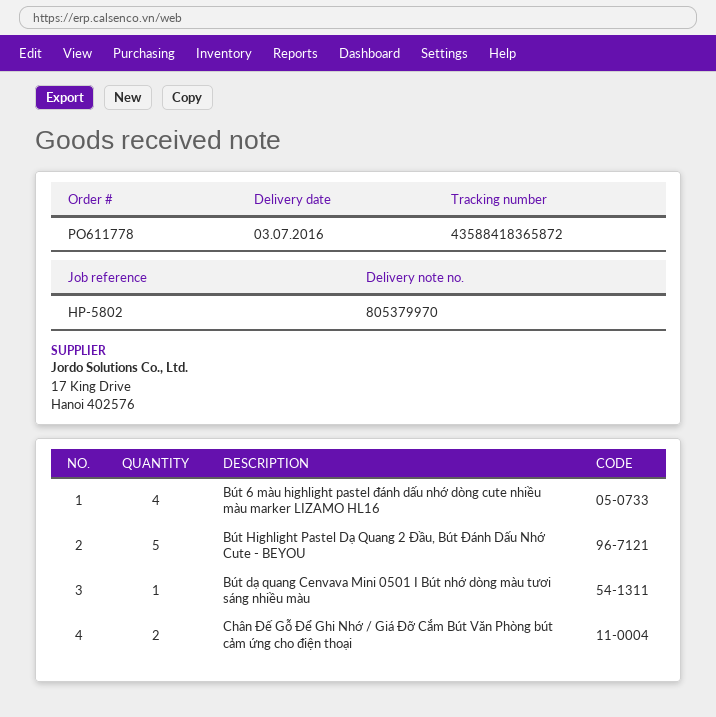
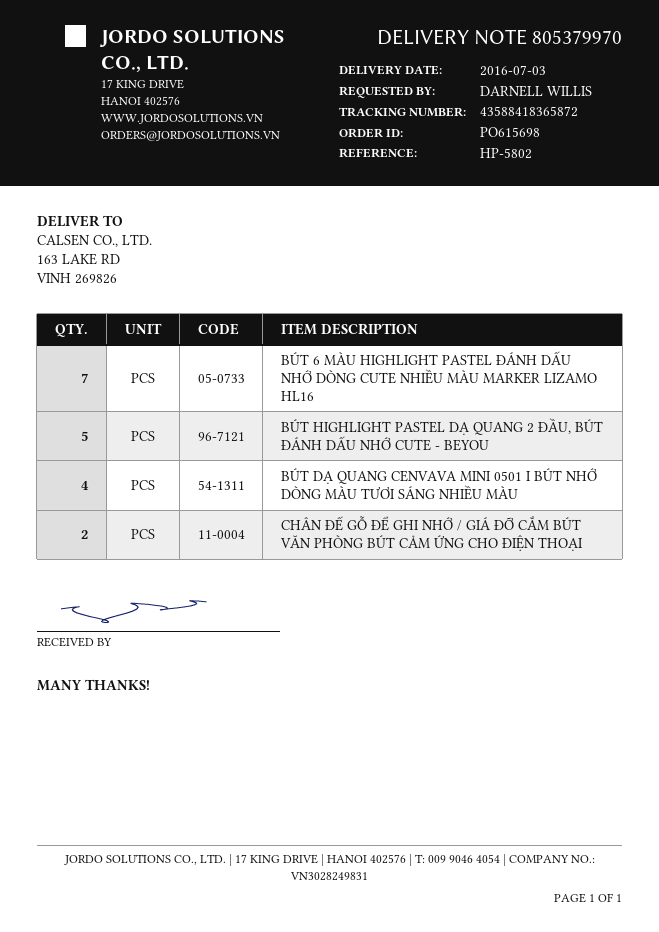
order number: PO611778 -> PO615698
Bút 6 màu highlight pastel đánh dấu nhớ dòng cute nhiều màu marker LIZAMO HL16: 4 -> 7
Bút dạ quang Cenvava Mini 0501 I Bút nhớ dòng màu tươi sáng nhiều màu: 1 -> 4

